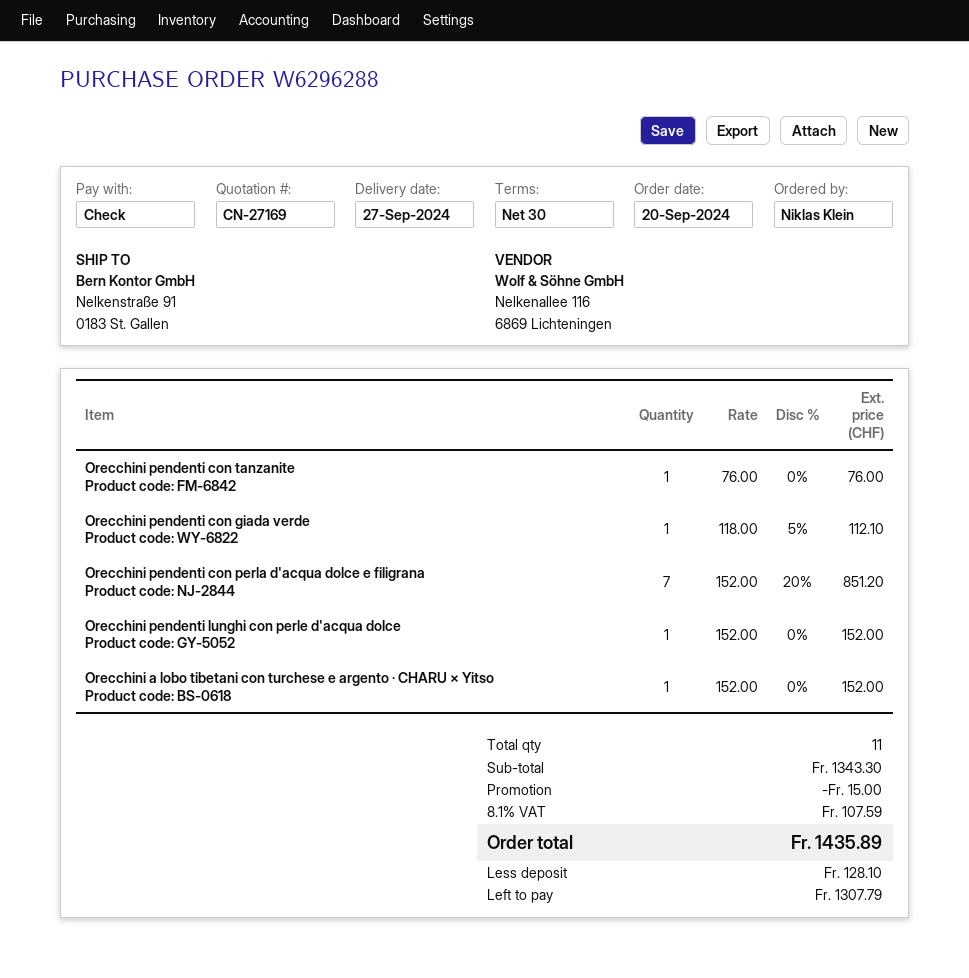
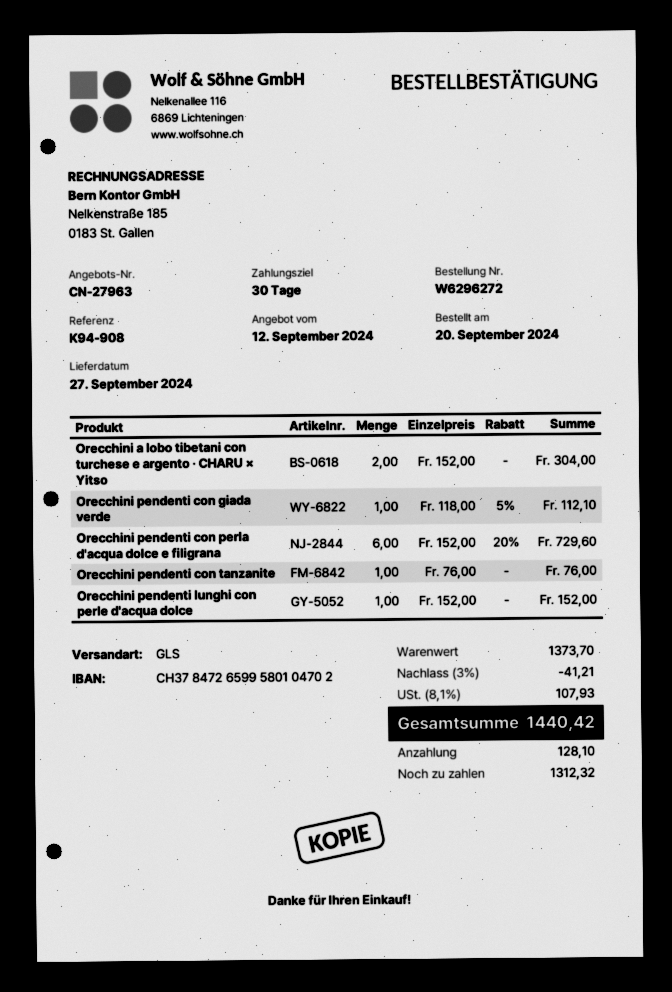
quote number: CN-27169 -> CN-27963
order number: W6296288 -> W6296272
Orecchini pendenti con perla d'acqua dolce e filigrana: 7 x 152.00 - 20% = 851.20 -> 6 x 152.00 - 20% = 729.60
Orecchini a lobo tibetani con turchese e argento · CHARU × Yitso: 1 x 152.00 = 152.00 -> 2 x 152.00 = 304.00
subtotal: 1343.30 -> 1373.70
discount: 15.00 -> 41.21
tax: 8.1% = 107.59 -> 8.1% = 107.93
total: 1435.89 -> 1440.42
balance: 1307.79 -> 1312.32

